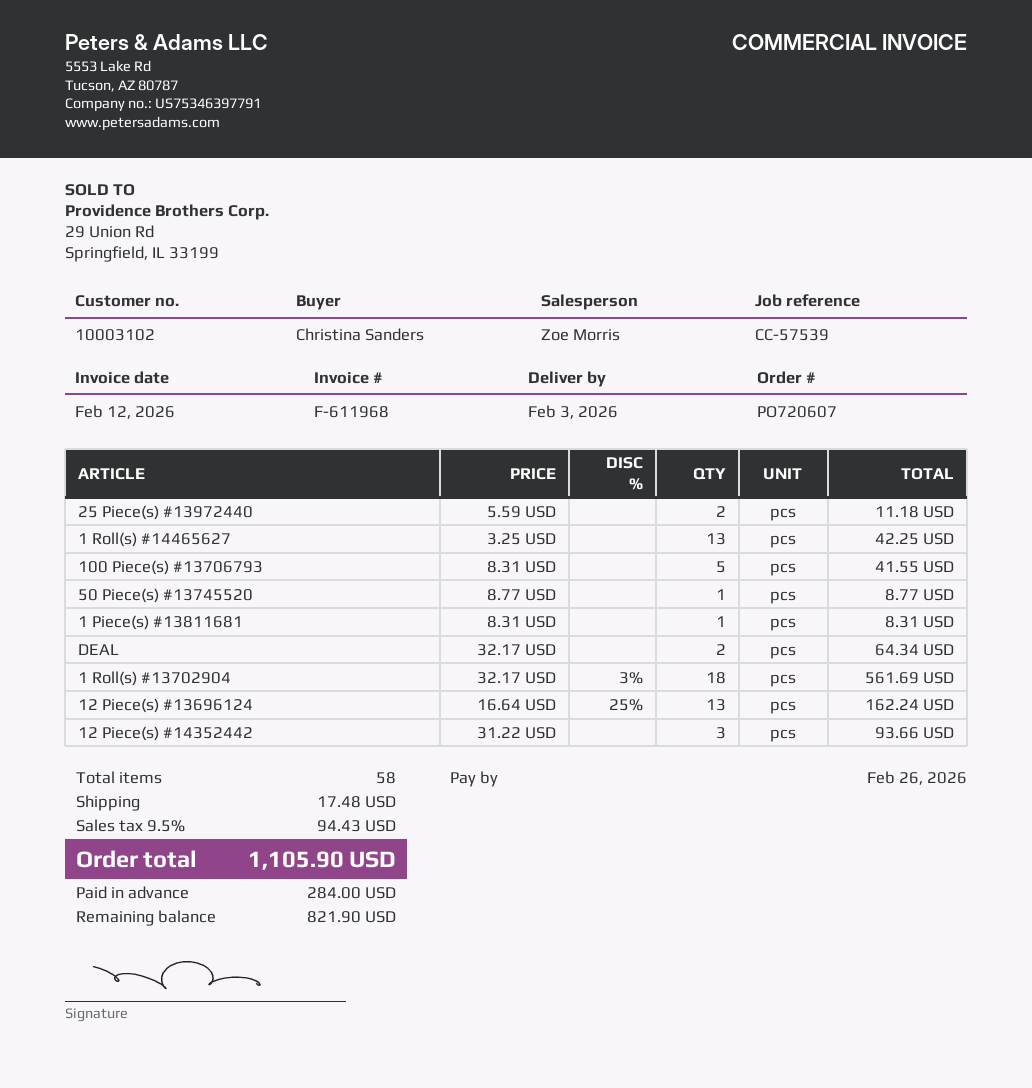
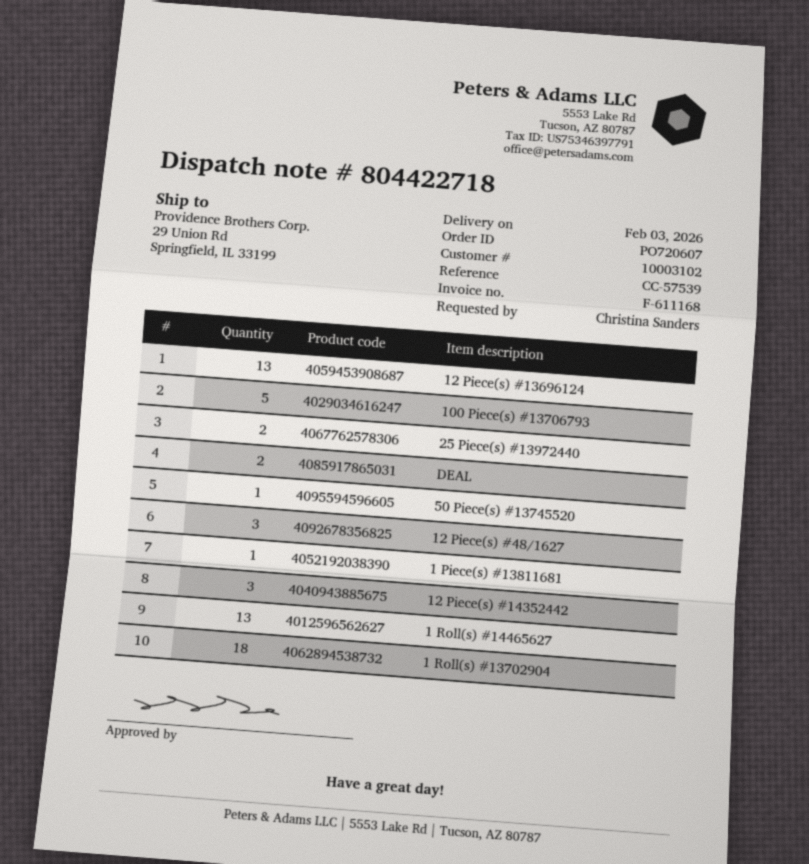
invoice number: F-611968 -> F-611168
12 Piece(s) #48/1627: none -> 3

